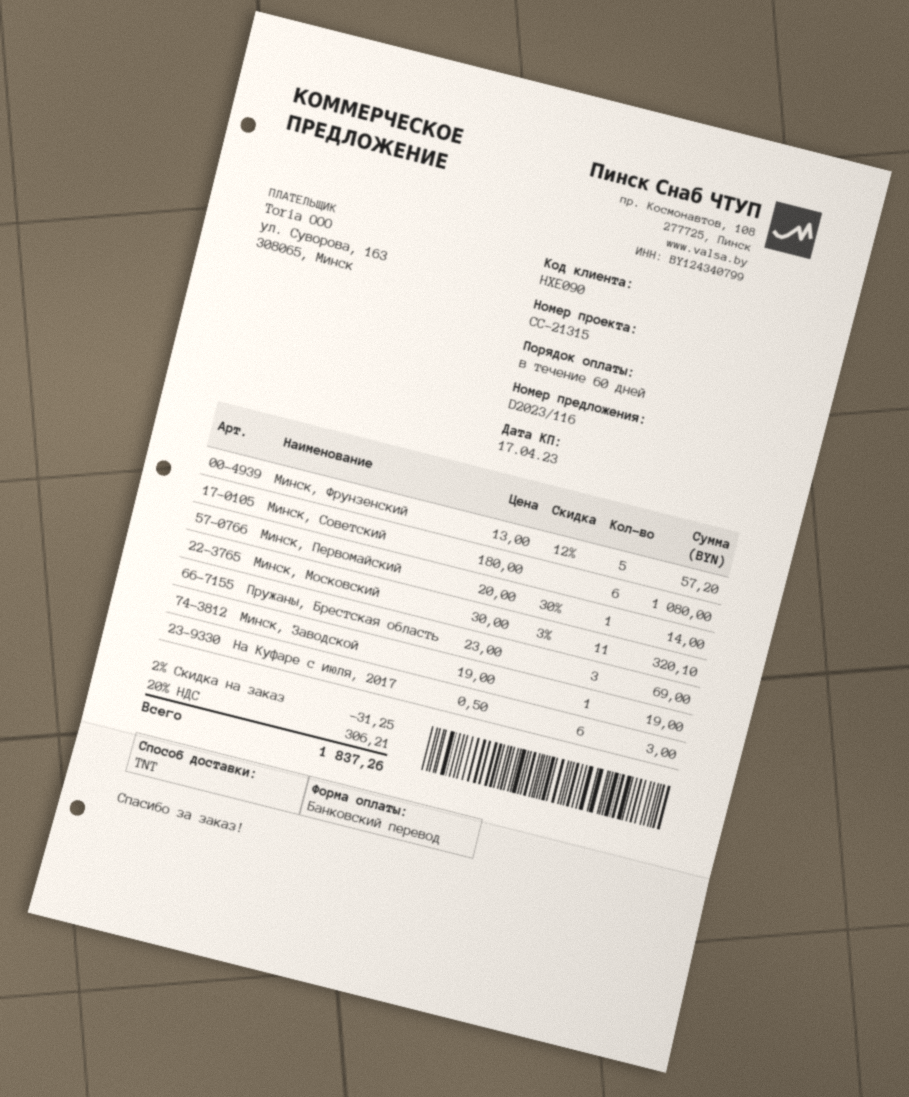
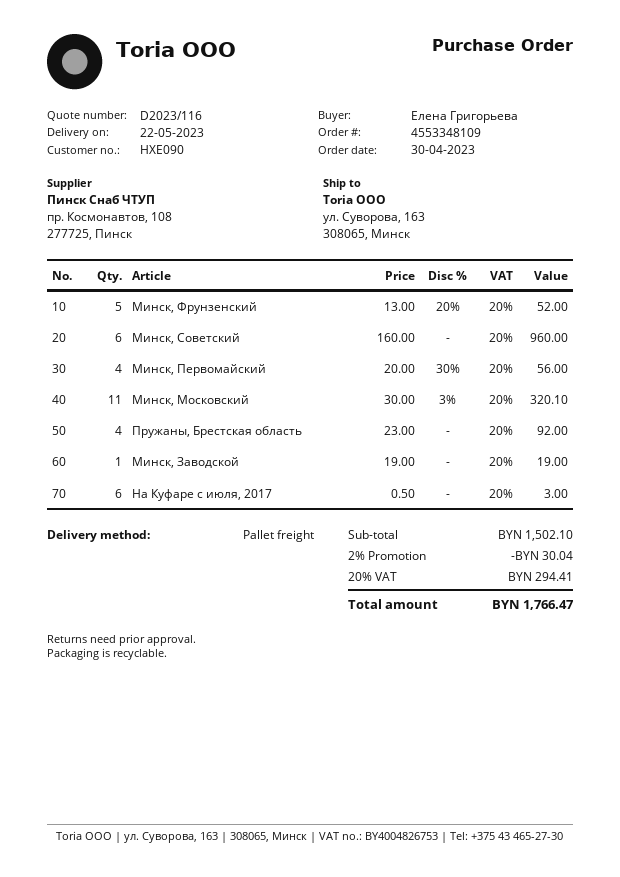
shipping method: TNT -> pallet freight
Минск, Фрунзенский: 5 x 13.00 - 12% = 57.20 -> 5 x 13.00 - 20% = 52.00
Минск, Советский: 6 x 180.00 = 1080.00 -> 6 x 160.00 = 960.00
Минск, Первомайский: 1 x 20.00 - 30% = 14.00 -> 4 x 20.00 - 30% = 56.00
Пружаны, Брестская область: 3 x 23.00 = 69.00 -> 4 x 23.00 = 92.00
discount: 2% = 31.25 -> 2% = 30.04
tax: 20% = 306.21 -> 20% = 294.41
total: 1837.26 -> 1766.47

